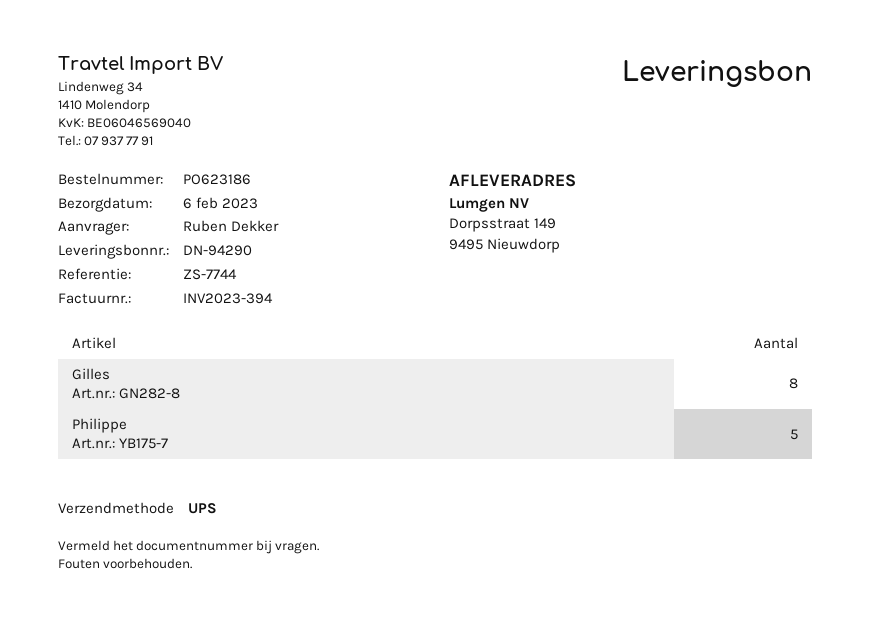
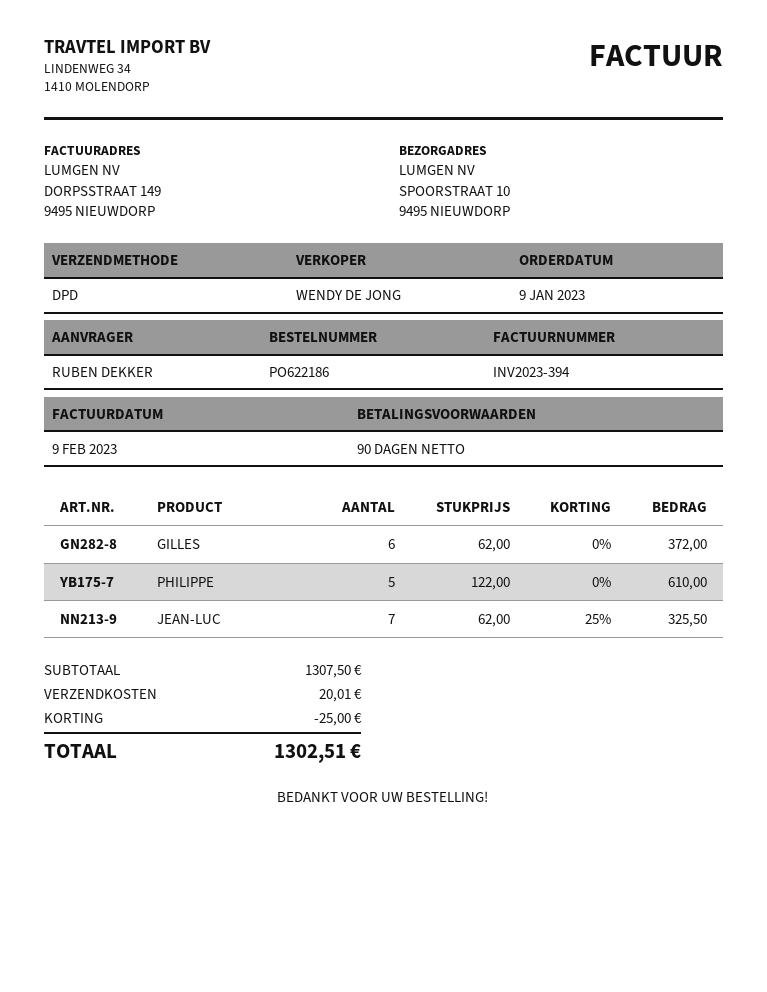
order number: PO623186 -> PO622186
shipping method: UPS -> DPD
ship to: Dorpsstraat 149, 9495 Nieuwdorp -> SPOORSTRAAT 10, 9495 NIEUWDORP
Gilles: 8 -> 6
JEAN-LUC: none -> 7

